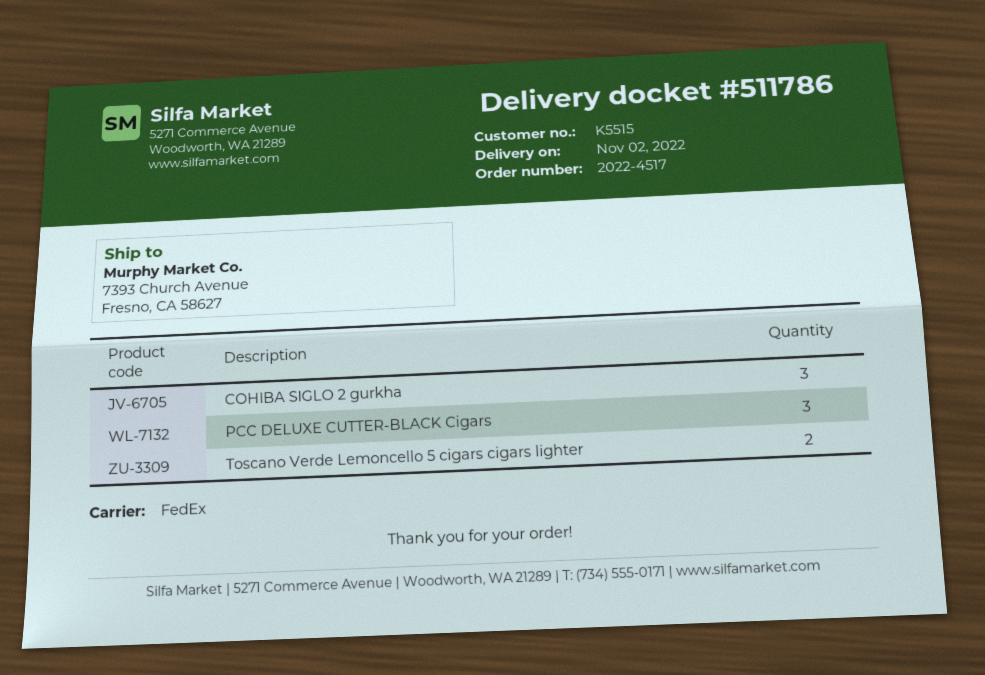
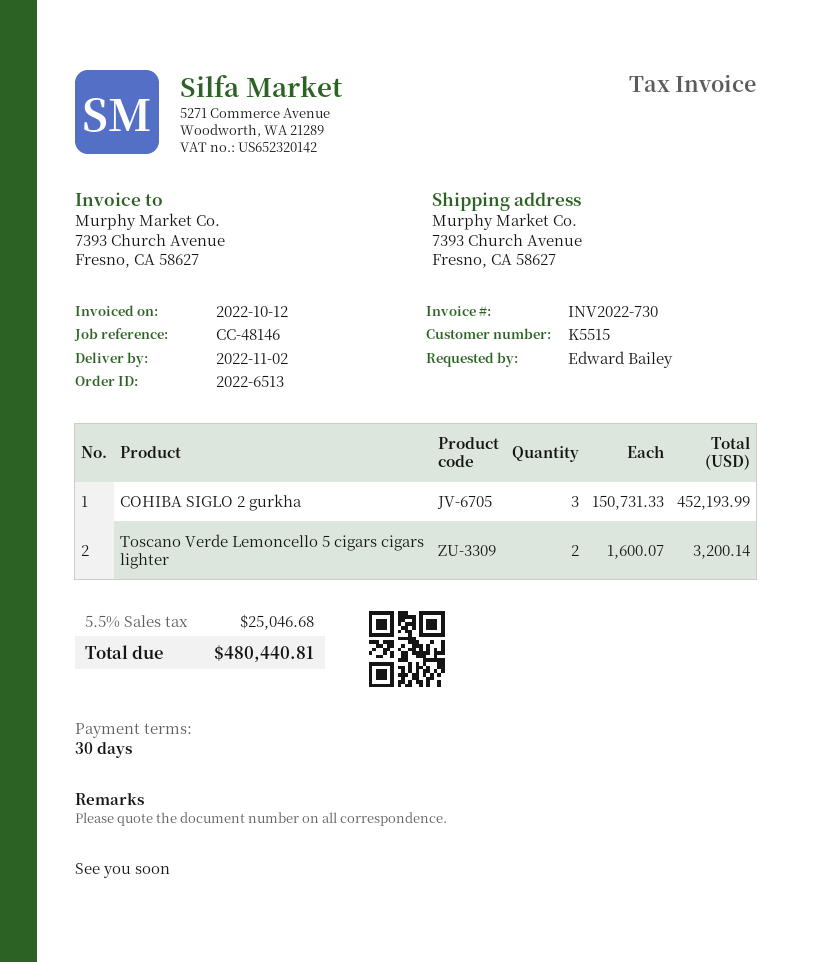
order number: 2022-4517 -> 2022-6513
PCC DELUXE CUTTER-BLACK Cigars: 3 -> none

